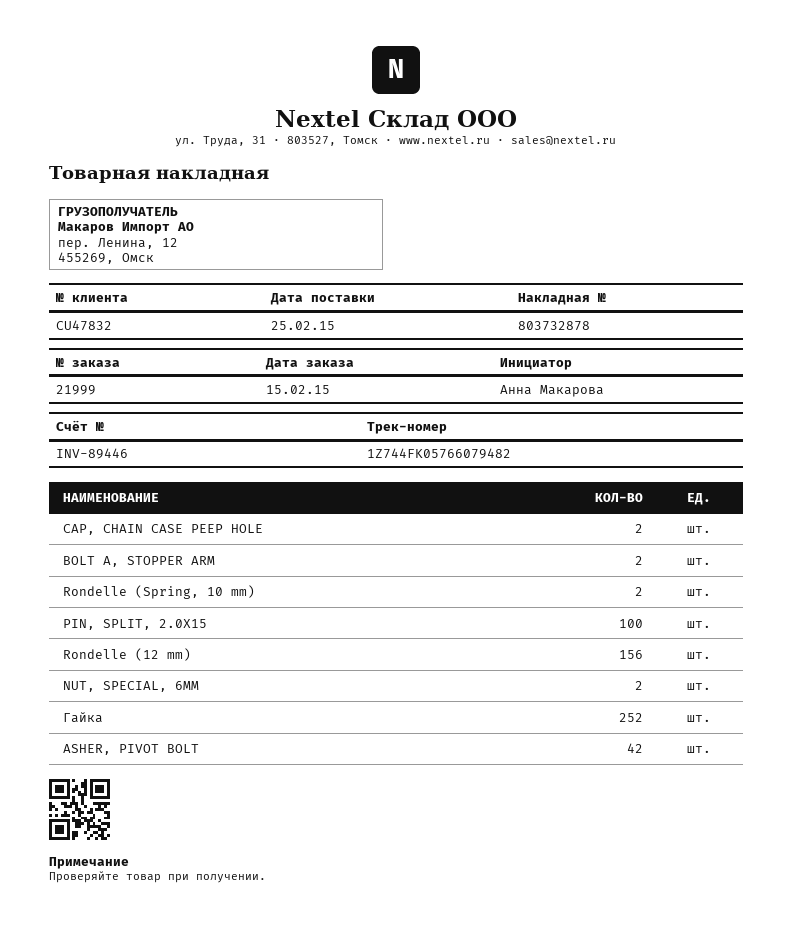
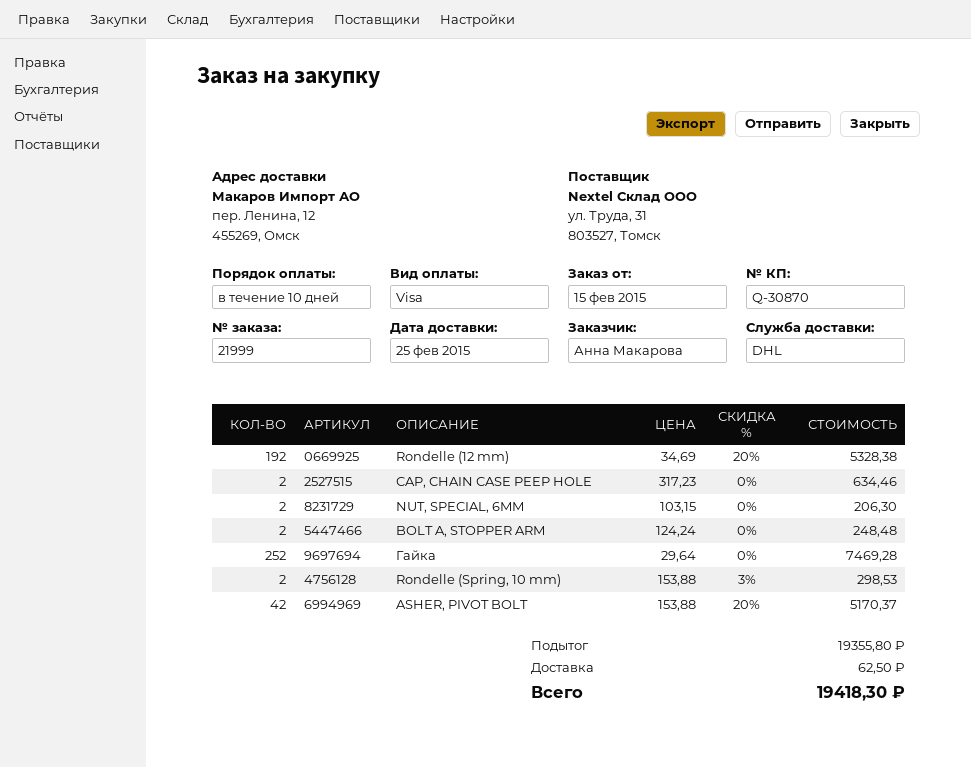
PIN, SPLIT, 2.0X15: 100 -> none
Rondelle (12 mm): 156 -> 192

